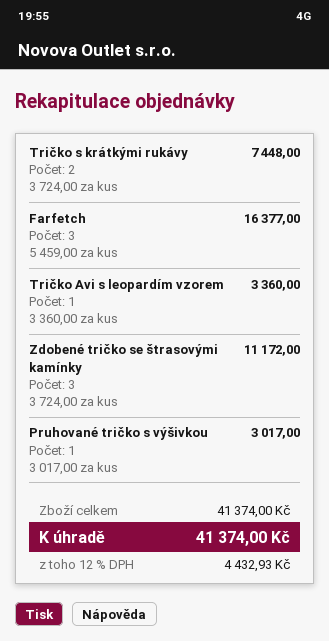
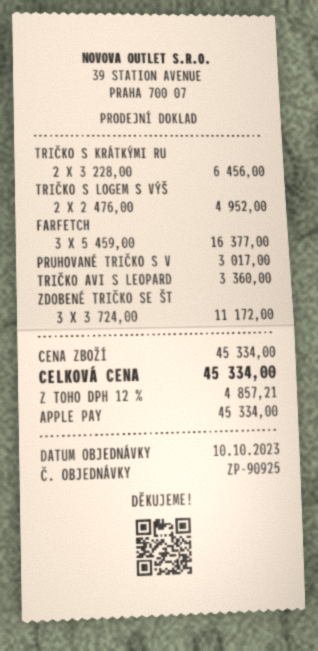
Tričko s krátkými rukávy: 2 x 3724.00 = 7448.00 -> 2 x 3228.00 = 6456.00
TRIČKO S LOGEM S VÝŠ: none -> 2 x 2476.00 = 4952.00
subtotal: 41374.00 -> 45334.00
tax: 12% = 4432.93 -> 12% = 4857.21
total: 41374.00 -> 45334.00

